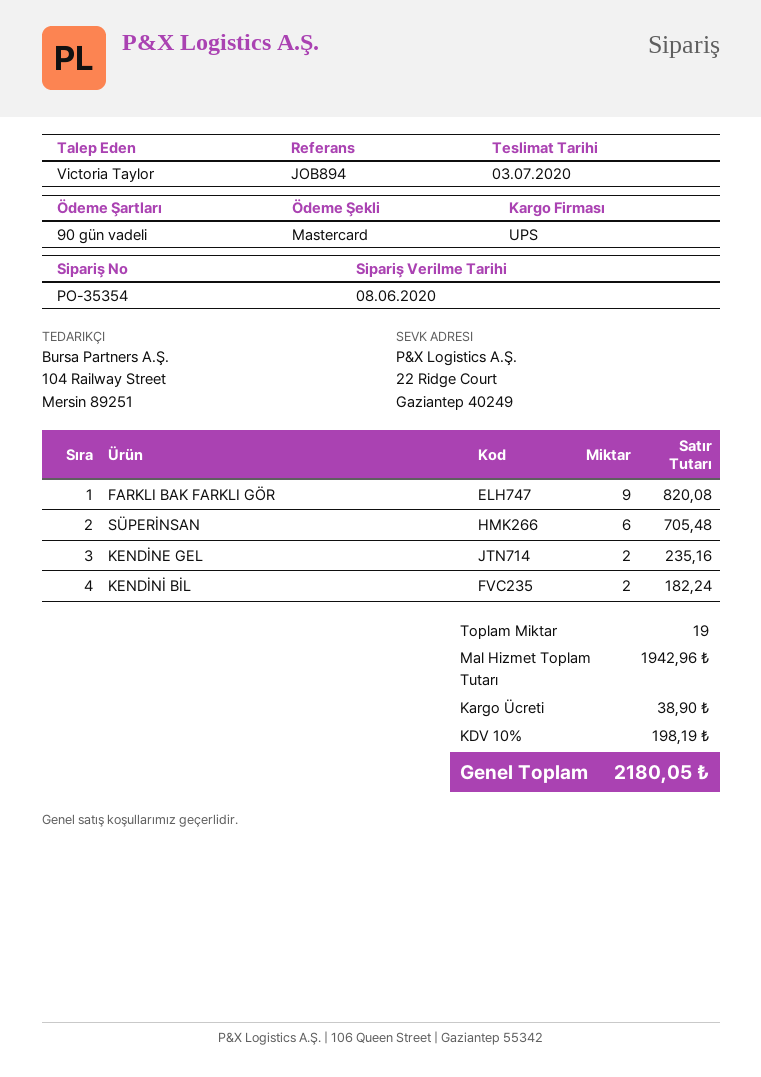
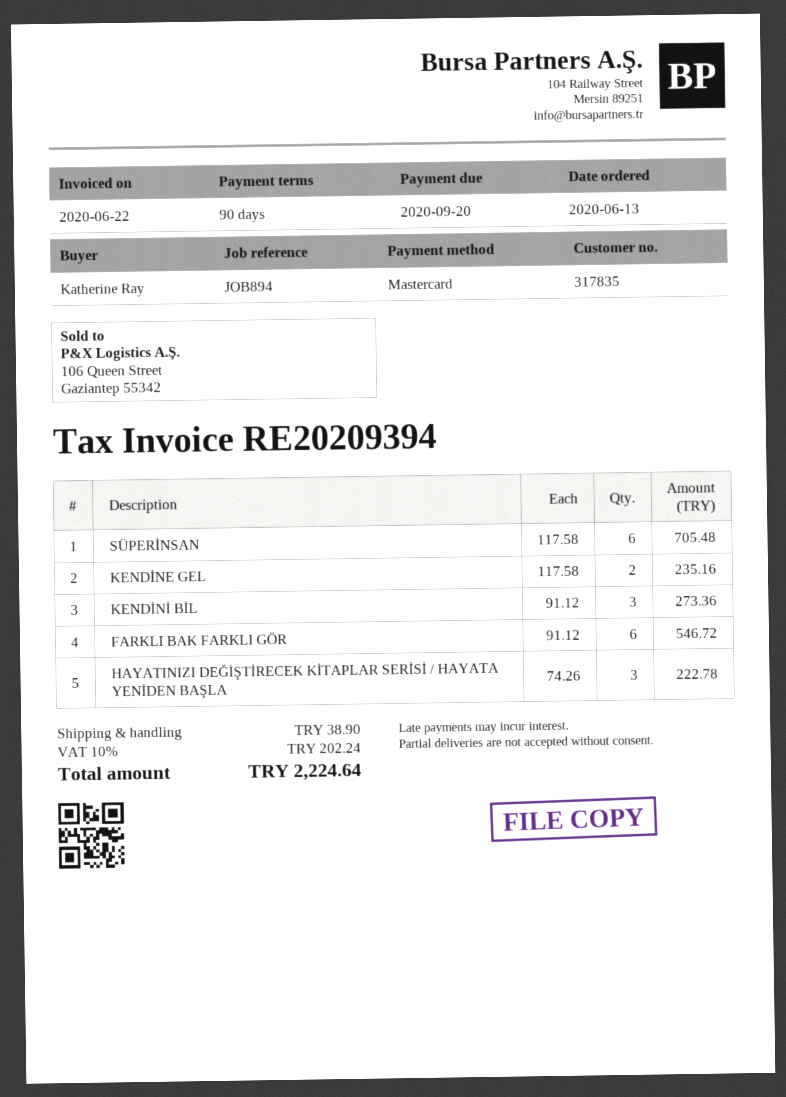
order date: 2020-06-08 -> 2020-06-13
ordered by: Victoria Taylor -> Katherine Ray
FARKLI BAK FARKLI GÖR: 9 for 820.08 -> 6 for 546.72
KENDİNİ BİL: 2 for 182.24 -> 3 for 273.36
HAYATINIZI DEĞİŞTİRECEK KİTAPLAR SERİSİ / HAYATA YENİDEN BAŞLA: none -> 3 for 222.78
tax: 10% = 198.19 -> 10% = 202.24
total: 2180.05 -> 2224.64

